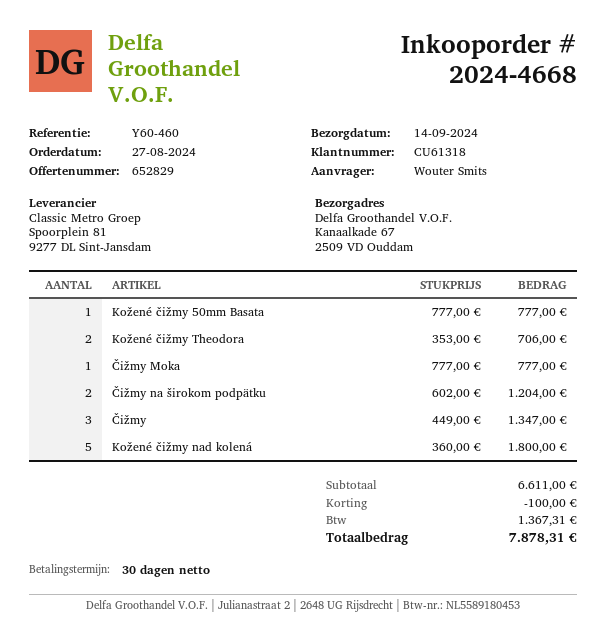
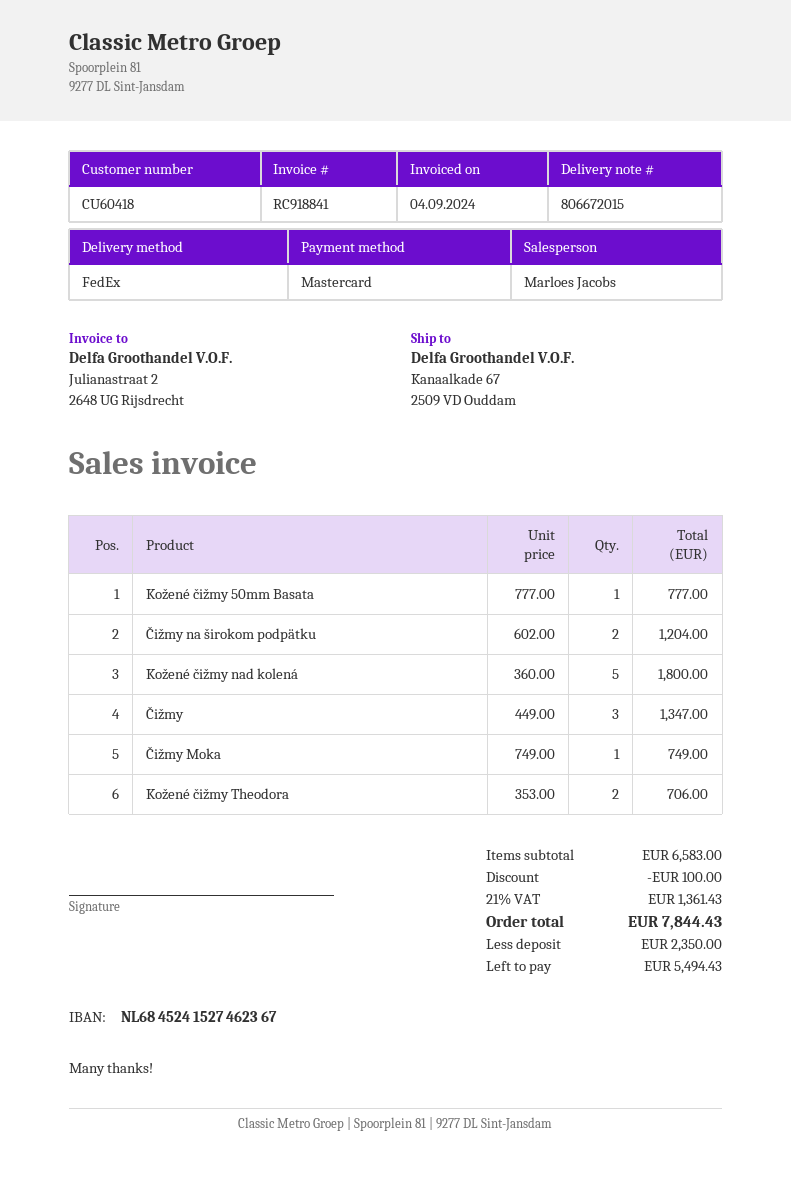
customer number: CU61318 -> CU60418
Čižmy Moka: 1 x 777.00 = 777.00 -> 1 x 749.00 = 749.00
subtotal: 6611.00 -> 6583.00
tax: 1367.31 -> 1361.43
total: 7878.31 -> 7844.43

